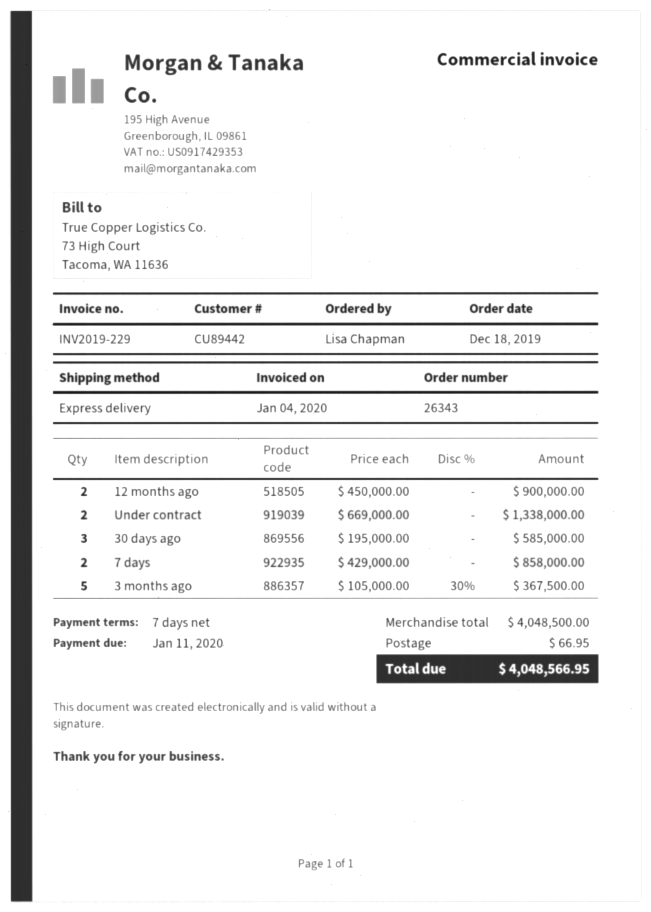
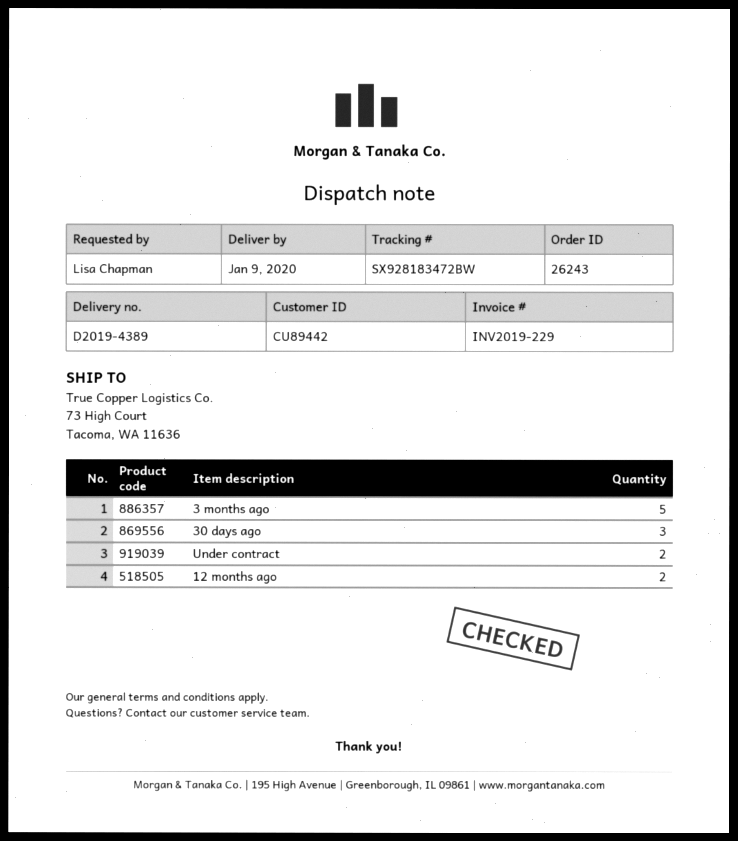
order number: 26343 -> 26243
7 days: 2 -> none

